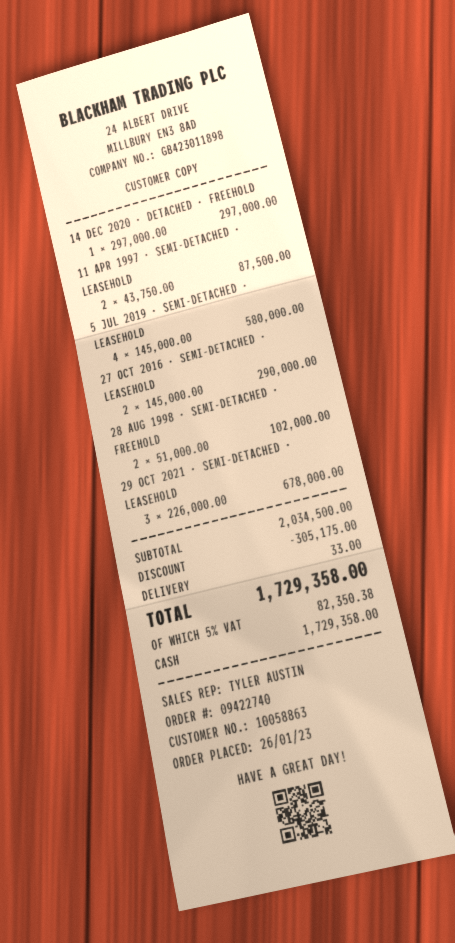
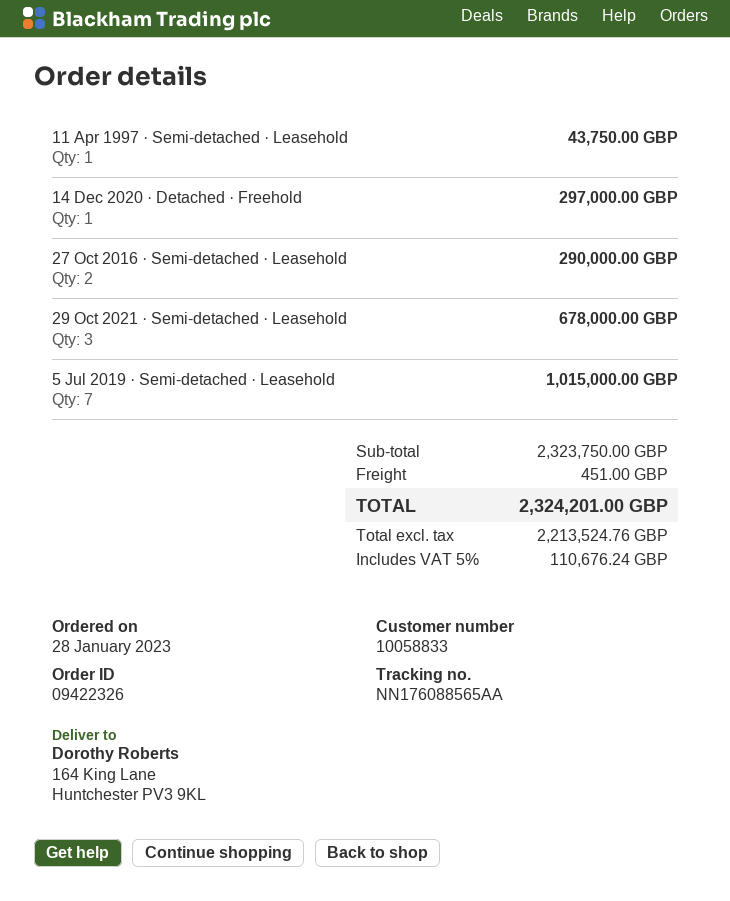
order number: 09422740 -> 09422326
order date: 2023-01-26 -> 2023-01-28
customer number: 10058863 -> 10058833
11 APR 1997 · SEMI-DETACHED · LEASEHOLD: 2 for 87500.00 -> 1 for 43750.00
5 JUL 2019 · SEMI-DETACHED · LEASEHOLD: 4 for 580000.00 -> 7 for 1015000.00
28 AUG 1998 · SEMI-DETACHED · FREEHOLD: 2 for 102000.00 -> none
subtotal: 2034500.00 -> 2323750.00
discount: 305175.00 -> none
shipping: 33.00 -> 451.00
tax: 5% = 82350.38 -> 5% = 110676.24
total: 1729358.00 -> 2324201.00

